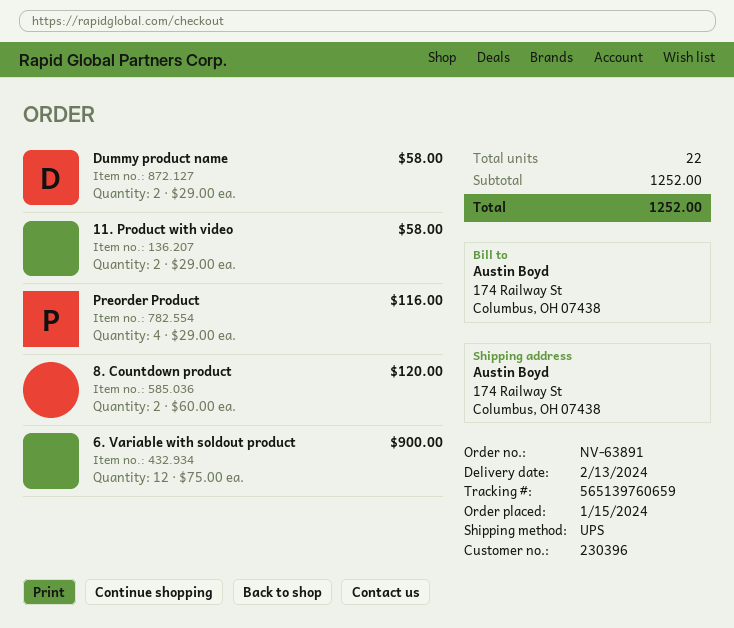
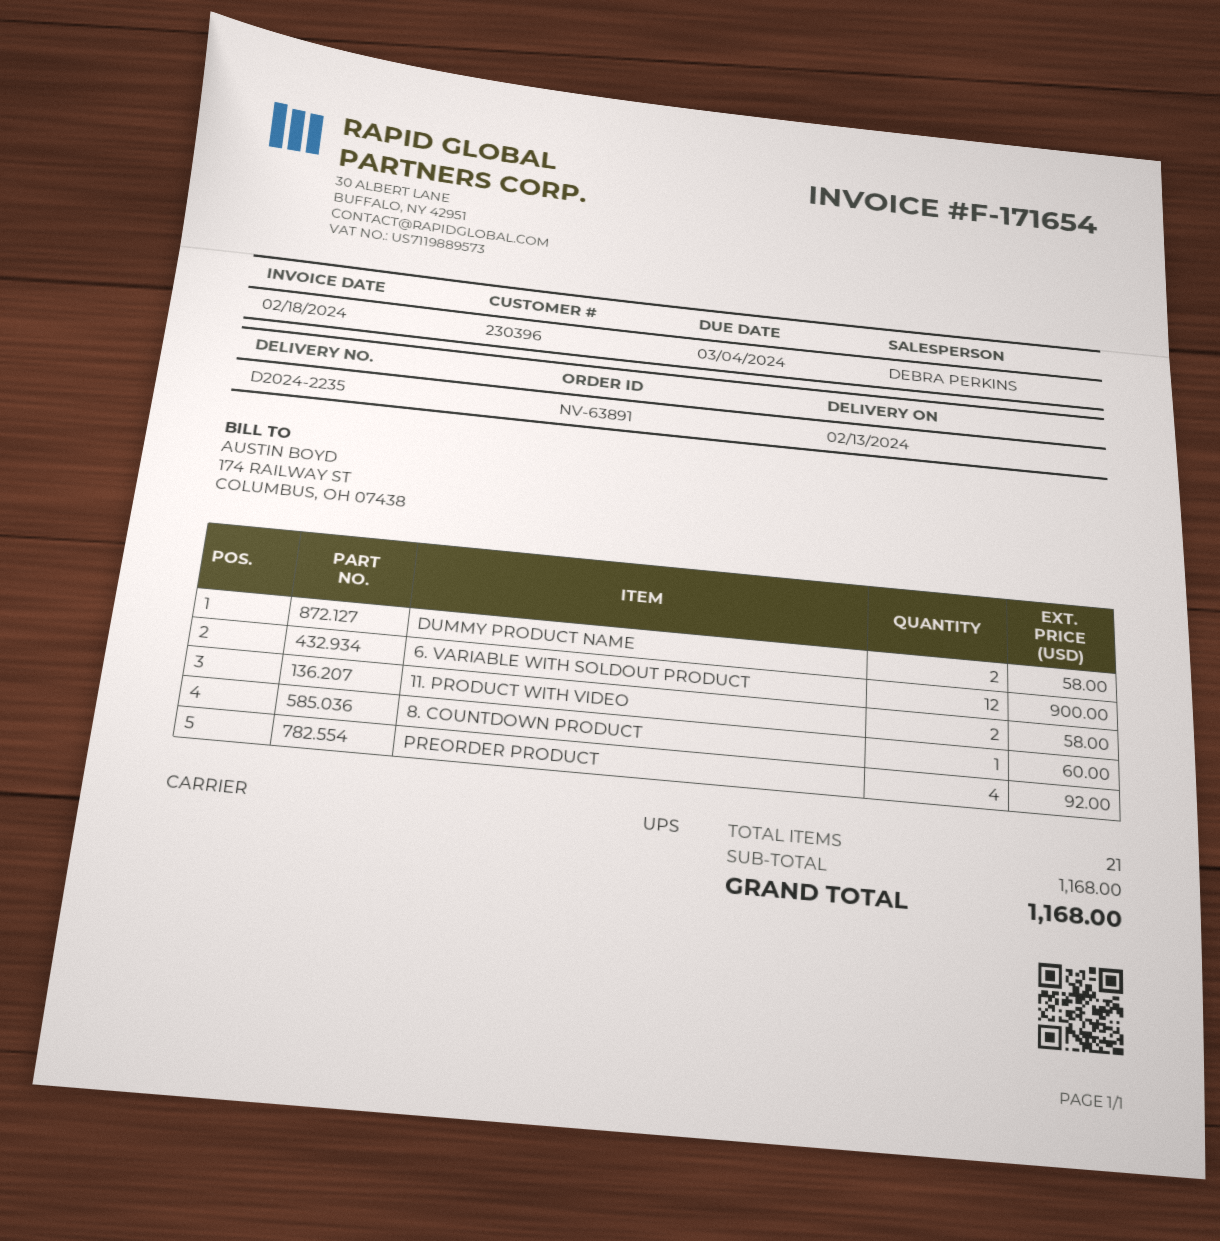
Preorder Product: 4 for 116.00 -> 4 for 92.00
8. Countdown product: 2 for 120.00 -> 1 for 60.00
total quantity: 22 -> 21
subtotal: 1252.00 -> 1168.00
total: 1252.00 -> 1168.00

